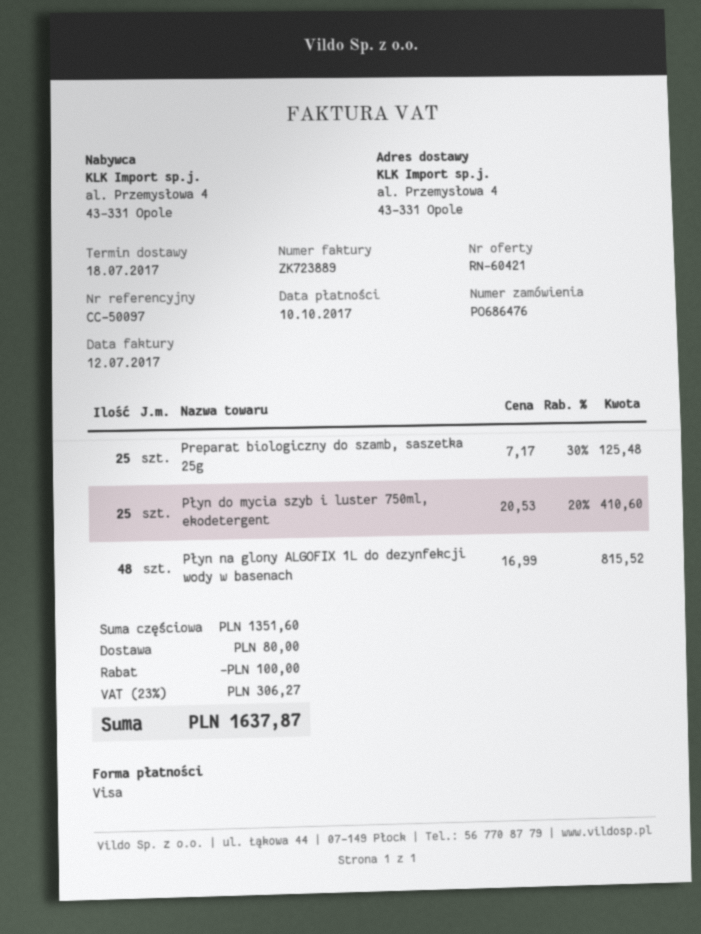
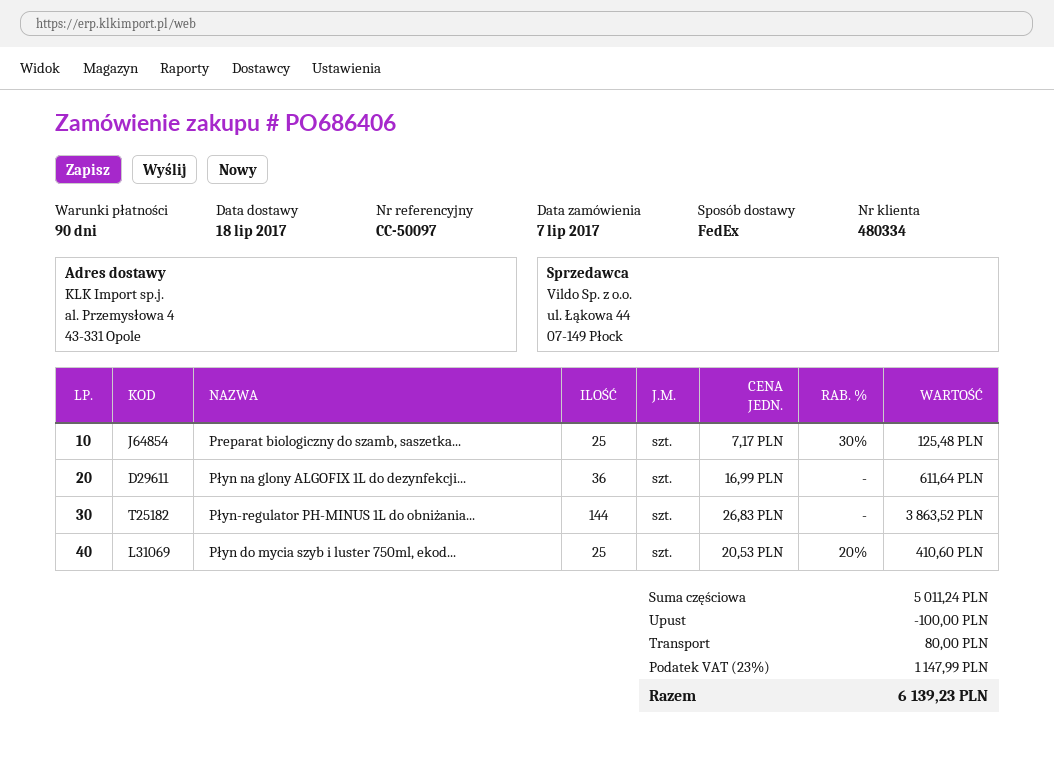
order number: PO686476 -> PO686406
Płyn na glony ALGOFIX 1L do dezynfekcji wody w basenach: 48 x 16.99 = 815.52 -> 36 x 16.99 = 611.64
Płyn-regulator PH-MINUS 1L do obniżania...: none -> 144 x 26.83 = 3863.52
subtotal: 1351.60 -> 5011.24
tax: 23% = 306.27 -> 23% = 1147.99
total: 1637.87 -> 6139.23

